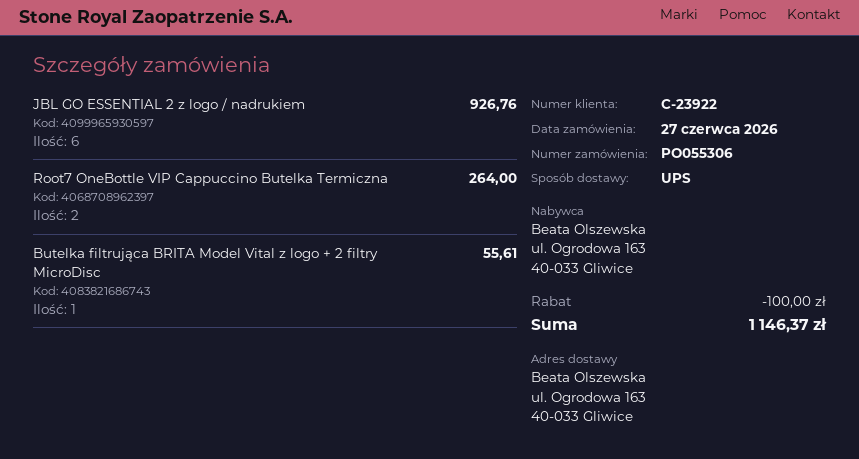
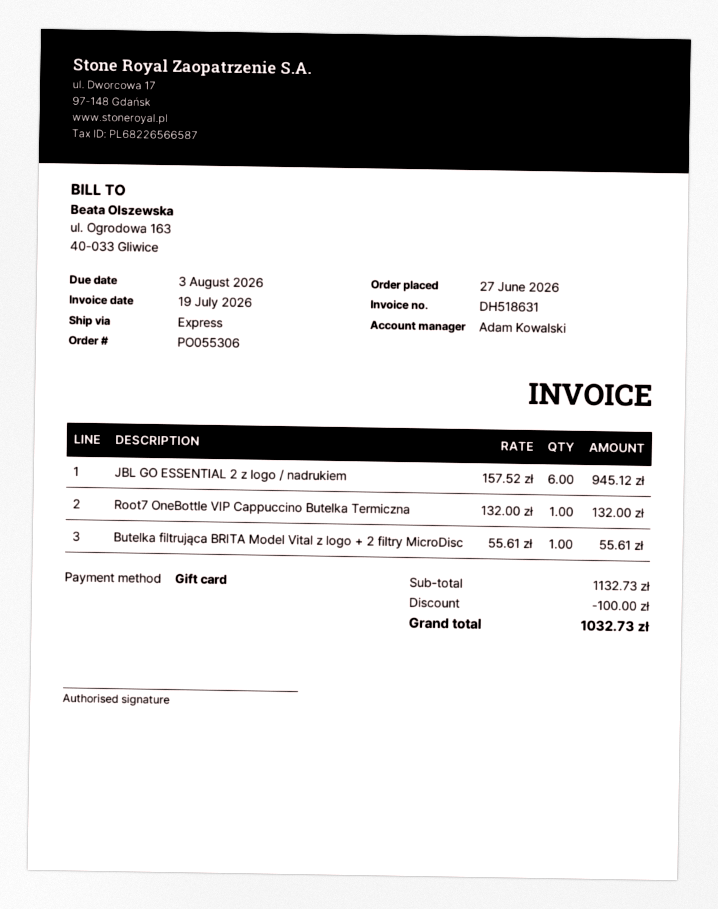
shipping method: UPS -> express
JBL GO ESSENTIAL 2 z logo / nadrukiem: 6 for 926.76 -> 6 for 945.12
Root7 OneBottle VIP Cappuccino Butelka Termiczna: 2 for 264.00 -> 1 for 132.00
total: 1146.37 -> 1032.73

